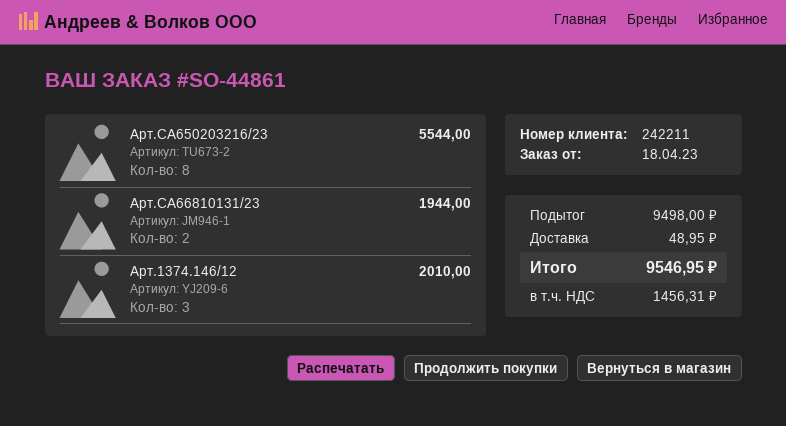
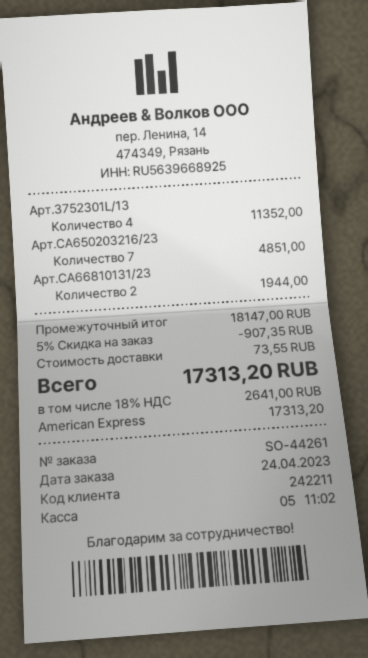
order number: SO-44861 -> SO-44261
order date: 2023-04-18 -> 2023-04-24
Арт.CA650203216/23: 8 for 5544.00 -> 7 for 4851.00
Арт.1374.146/12: 3 for 2010.00 -> none
Арт.3752301L/13: none -> 4 for 11352.00
subtotal: 9498.00 -> 18147.00
discount: none -> 5% = 907.35
shipping: 48.95 -> 73.55
tax: 1456.31 -> 2641.00
total: 9546.95 -> 17313.20

